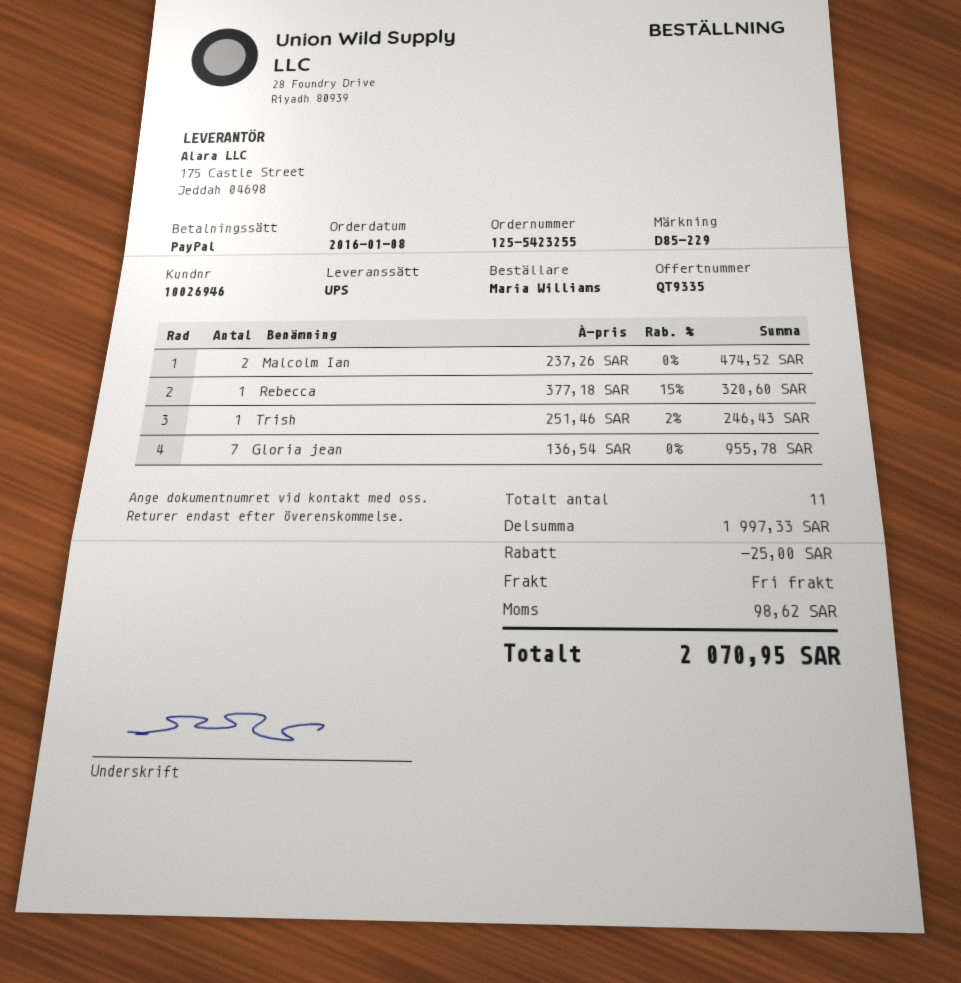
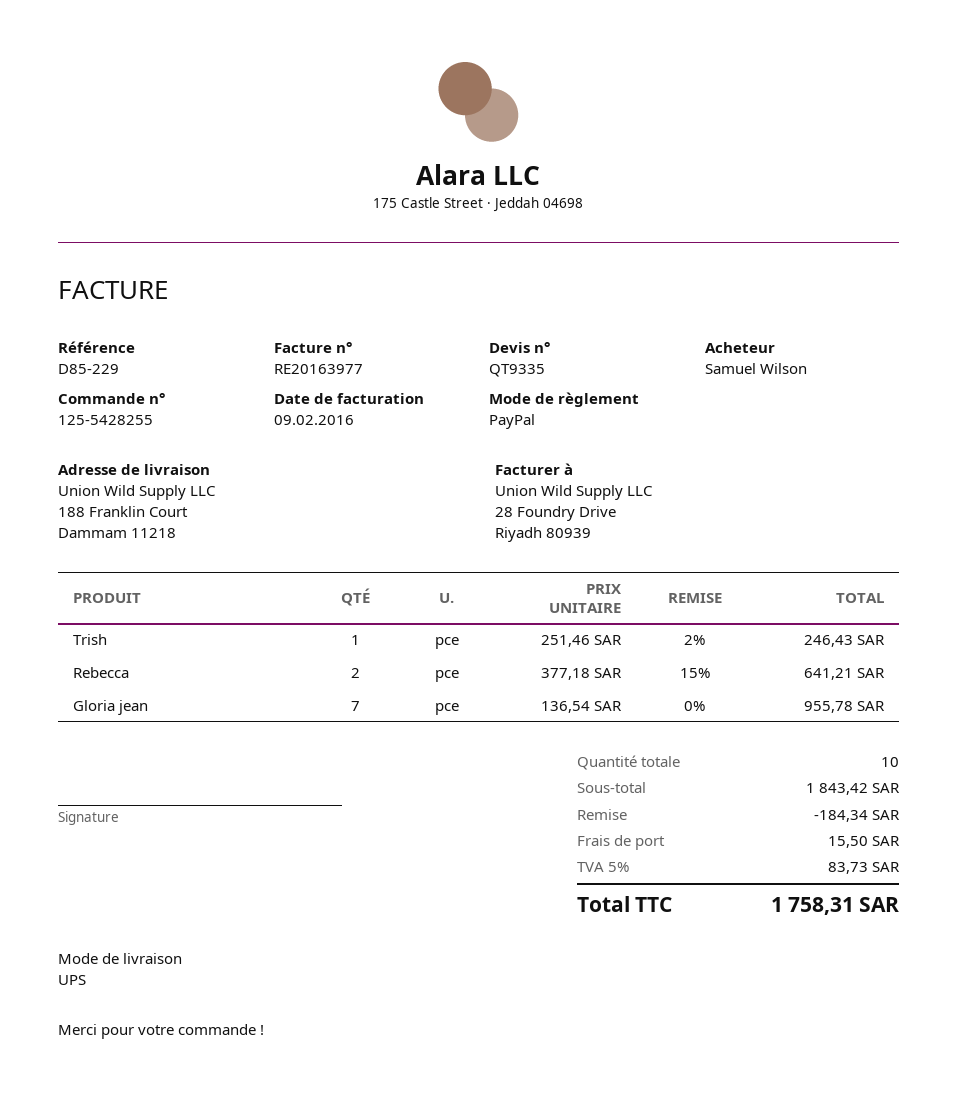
order number: 125-5423255 -> 125-5428255
ordered by: Maria Williams -> Samuel Wilson
Malcolm Ian: 2 x 237.26 = 474.52 -> none
Rebecca: 1 x 377.18 - 15% = 320.60 -> 2 x 377.18 - 15% = 641.21
total quantity: 11 -> 10
subtotal: 1997.33 -> 1843.42
discount: 25.00 -> 184.34
shipping: 0.00 -> 15.50
tax: 98.62 -> 83.73
total: 2070.95 -> 1758.31

